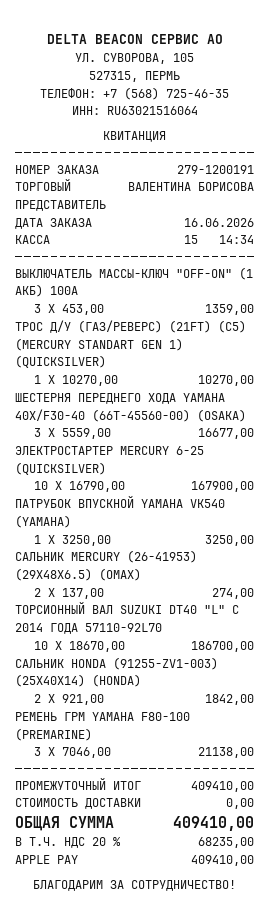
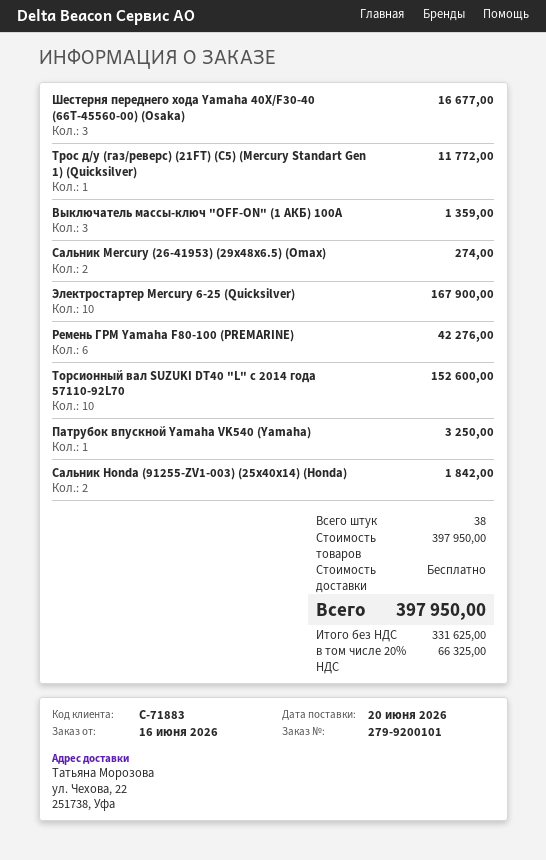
order number: 279-1200191 -> 279-9200101
ТРОС Д/У (ГАЗ/РЕВЕРС) (21FT) (C5) (MERCURY STANDART GEN 1) (QUICKSILVER): 1 for 10270.00 -> 1 for 11772.00
ТОРСИОННЫЙ ВАЛ SUZUKI DT40 "L" С 2014 ГОДА 57110-92L70: 10 for 186700.00 -> 10 for 152600.00
РЕМЕНЬ ГРМ YAMAHA F80-100 (PREMARINE): 3 for 21138.00 -> 6 for 42276.00
subtotal: 409410.00 -> 397950.00
tax: 20% = 68235.00 -> 20% = 66325.00
total: 409410.00 -> 397950.00

